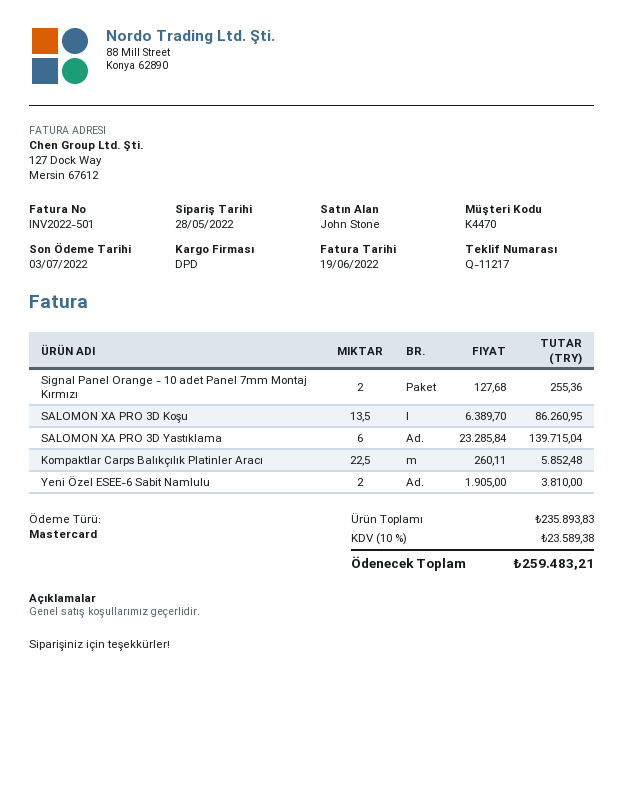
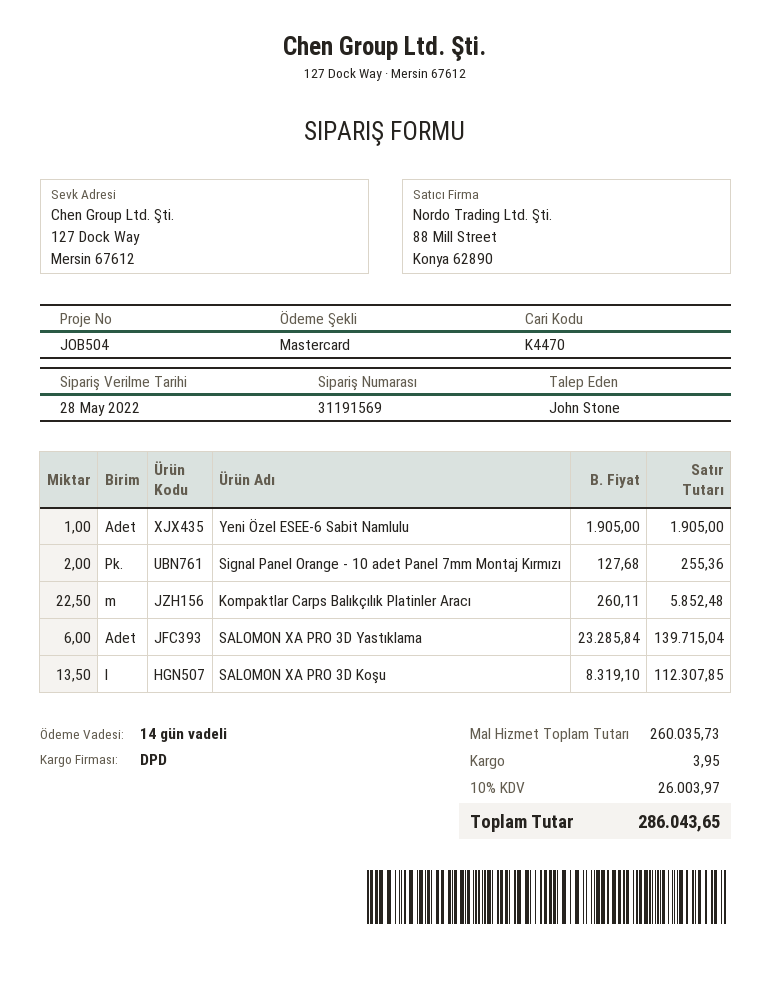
SALOMON XA PRO 3D Koşu: 13.5 x 6389.70 = 86260.95 -> 13.5 x 8319.10 = 112307.85
Yeni Özel ESEE-6 Sabit Namlulu: 2 x 1905.00 = 3810.00 -> 1 x 1905.00 = 1905.00
subtotal: 235893.83 -> 260035.73
shipping: none -> 3.95
tax: 10% = 23589.38 -> 10% = 26003.97
total: 259483.21 -> 286043.65

